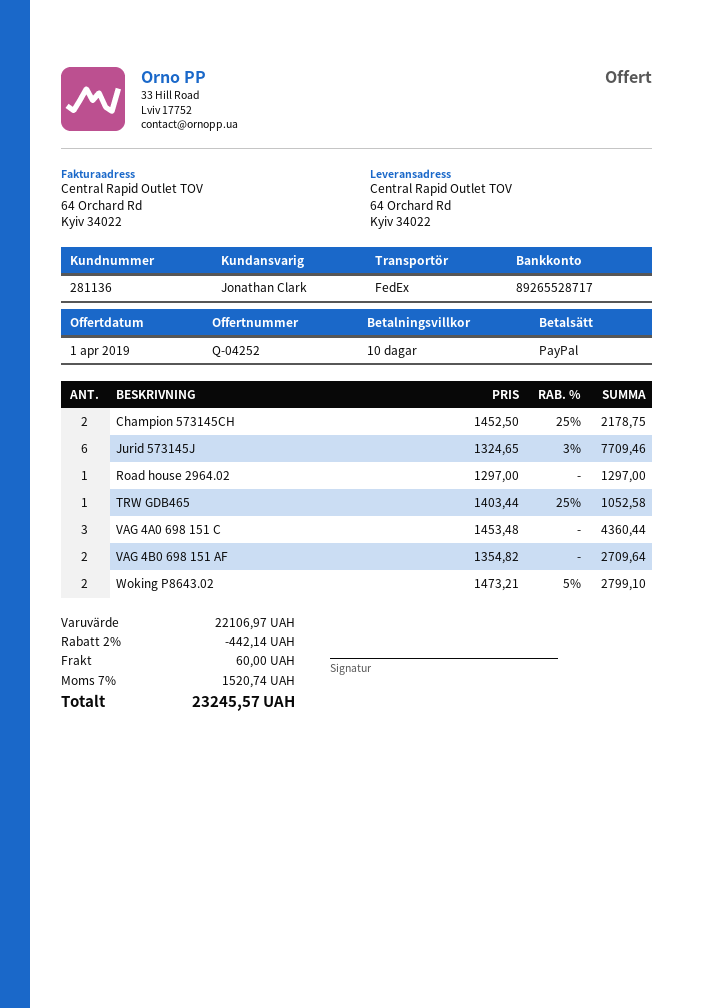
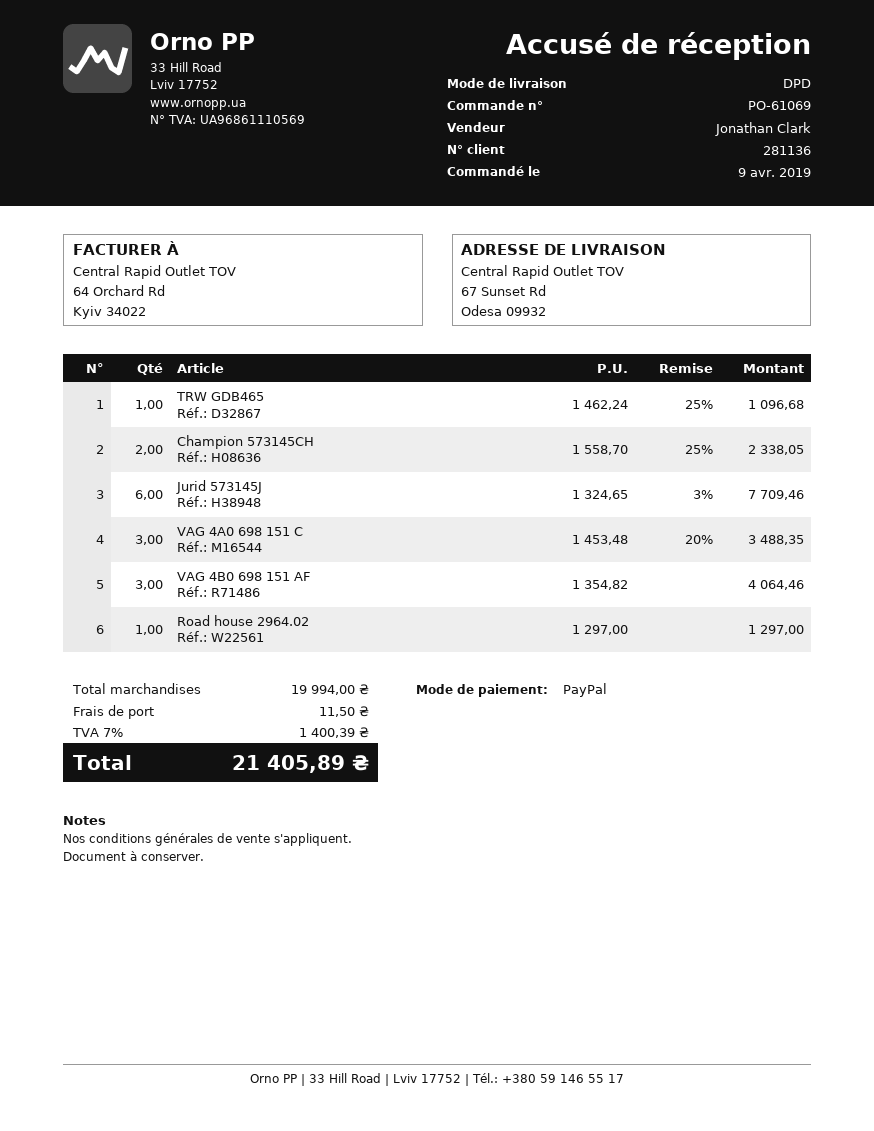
shipping method: FedEx -> DPD
ship to: 64 Orchard Rd, Kyiv 34022 -> 67 Sunset Rd, Odesa 09932
Champion 573145CH: 2 x 1452.50 - 25% = 2178.75 -> 2 x 1558.70 - 25% = 2338.05
TRW GDB465: 1 x 1403.44 - 25% = 1052.58 -> 1 x 1462.24 - 25% = 1096.68
VAG 4A0 698 151 C: 3 x 1453.48 = 4360.44 -> 3 x 1453.48 - 20% = 3488.35
VAG 4B0 698 151 AF: 2 x 1354.82 = 2709.64 -> 3 x 1354.82 = 4064.46
Woking P8643.02: 2 x 1473.21 - 5% = 2799.10 -> none
subtotal: 22106.97 -> 19994.00
discount: 2% = 442.14 -> none
shipping: 60.00 -> 11.50
tax: 7% = 1520.74 -> 7% = 1400.39
total: 23245.57 -> 21405.89

